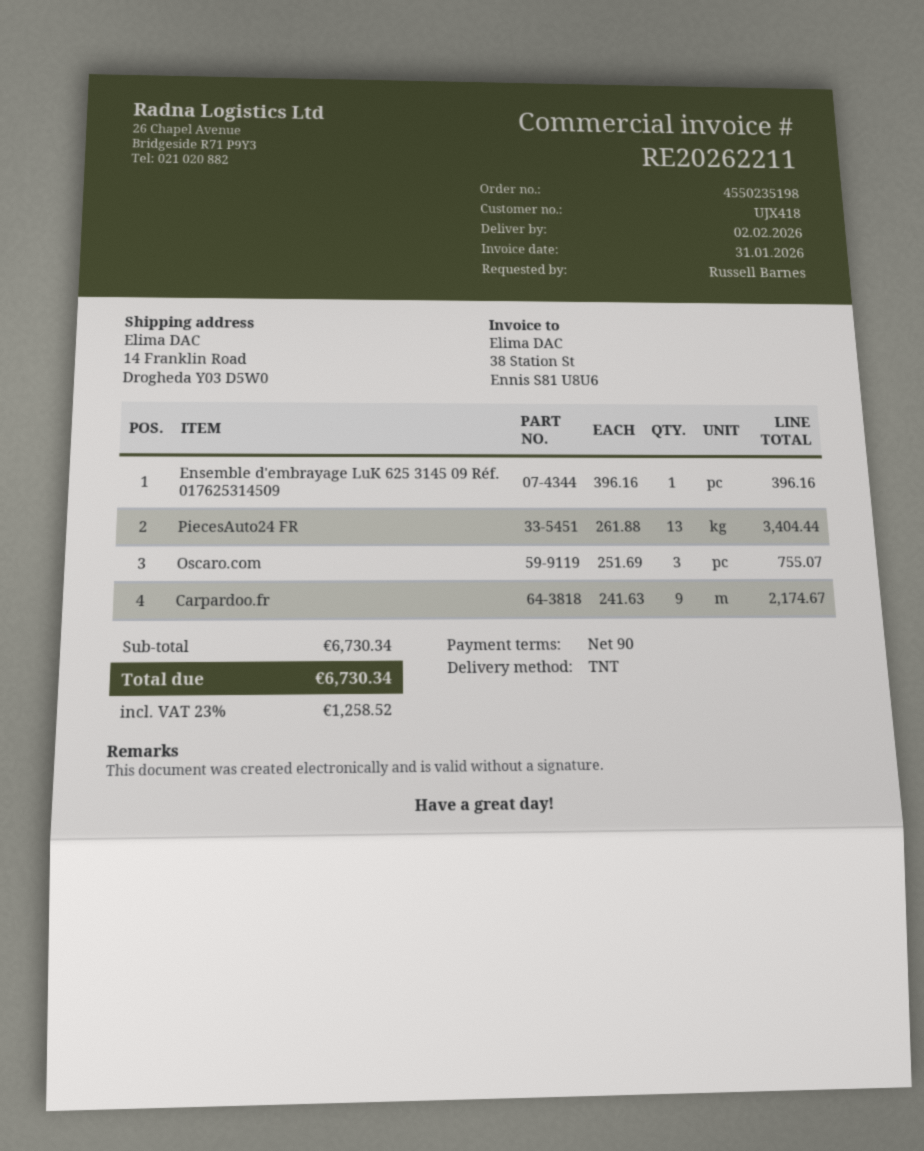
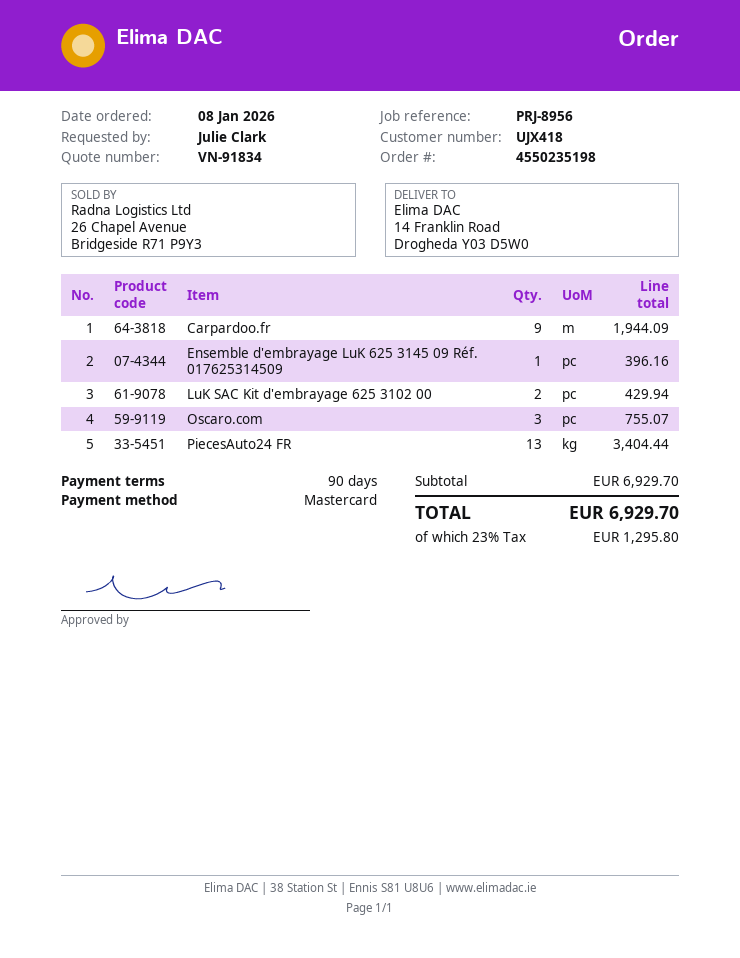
ordered by: Russell Barnes -> Julie Clark
Carpardoo.fr: 9 for 2174.67 -> 9 for 1944.09
LuK SAC Kit d'embrayage 625 3102 00: none -> 2 for 429.94
subtotal: 6730.34 -> 6929.70
tax: 23% = 1258.52 -> 23% = 1295.80
total: 6730.34 -> 6929.70

